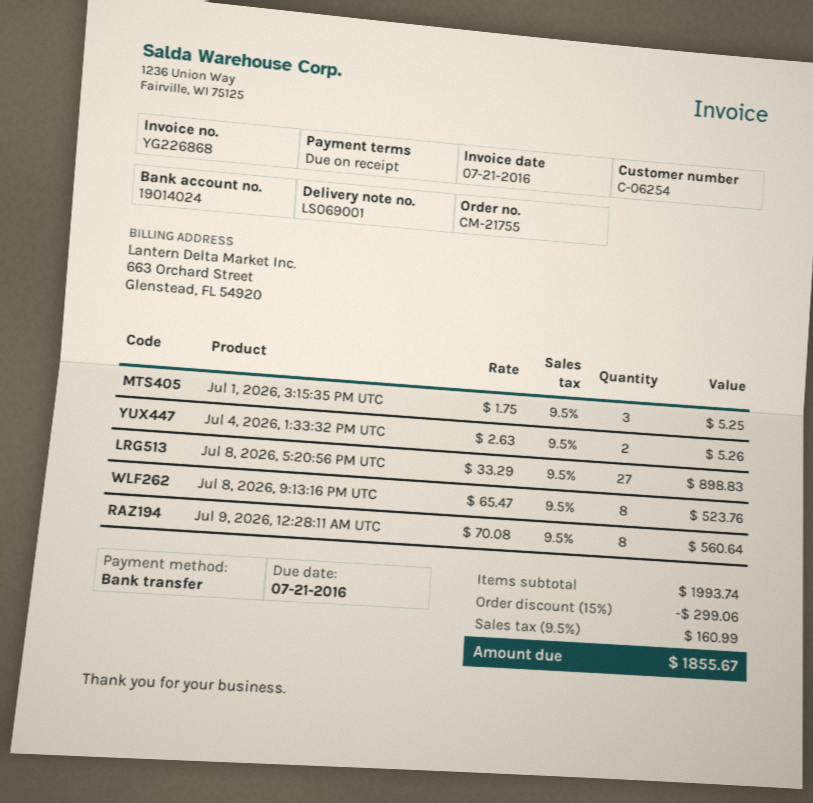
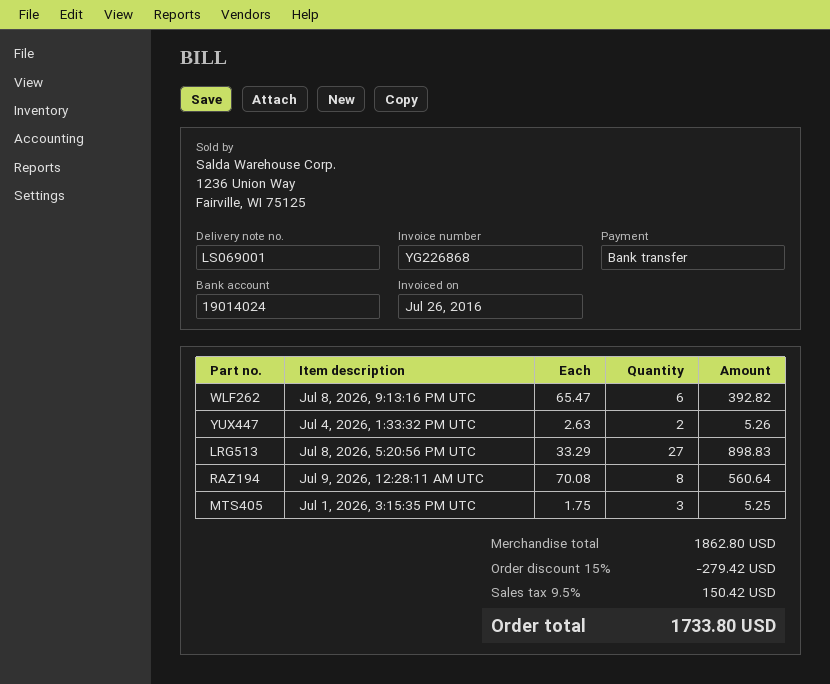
invoice date: 2016-07-21 -> 2016-07-26
Jul 8, 2026, 9:13:16 PM UTC: 8 x 65.47 = 523.76 -> 6 x 65.47 = 392.82
subtotal: 1993.74 -> 1862.80
discount: 15% = 299.06 -> 15% = 279.42
tax: 9.5% = 160.99 -> 9.5% = 150.42
total: 1855.67 -> 1733.80

